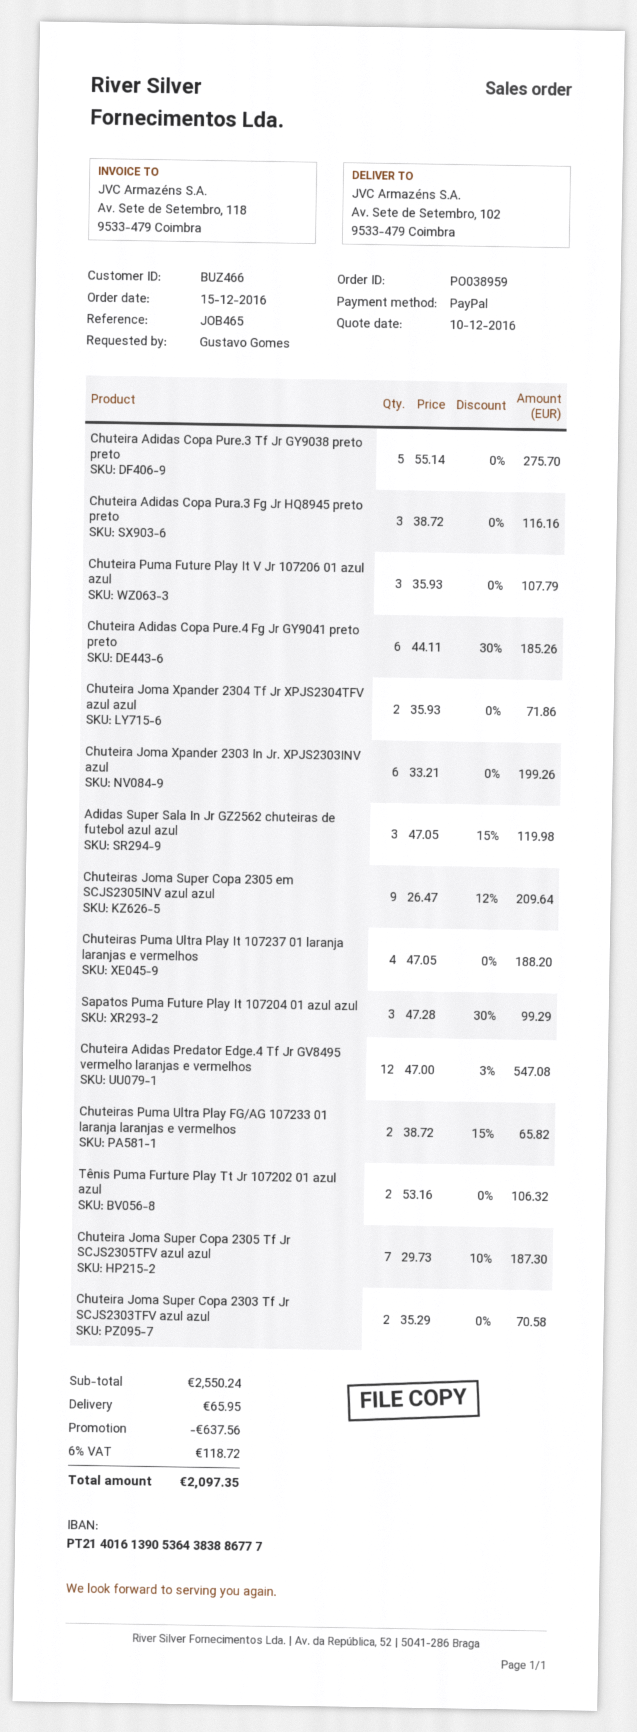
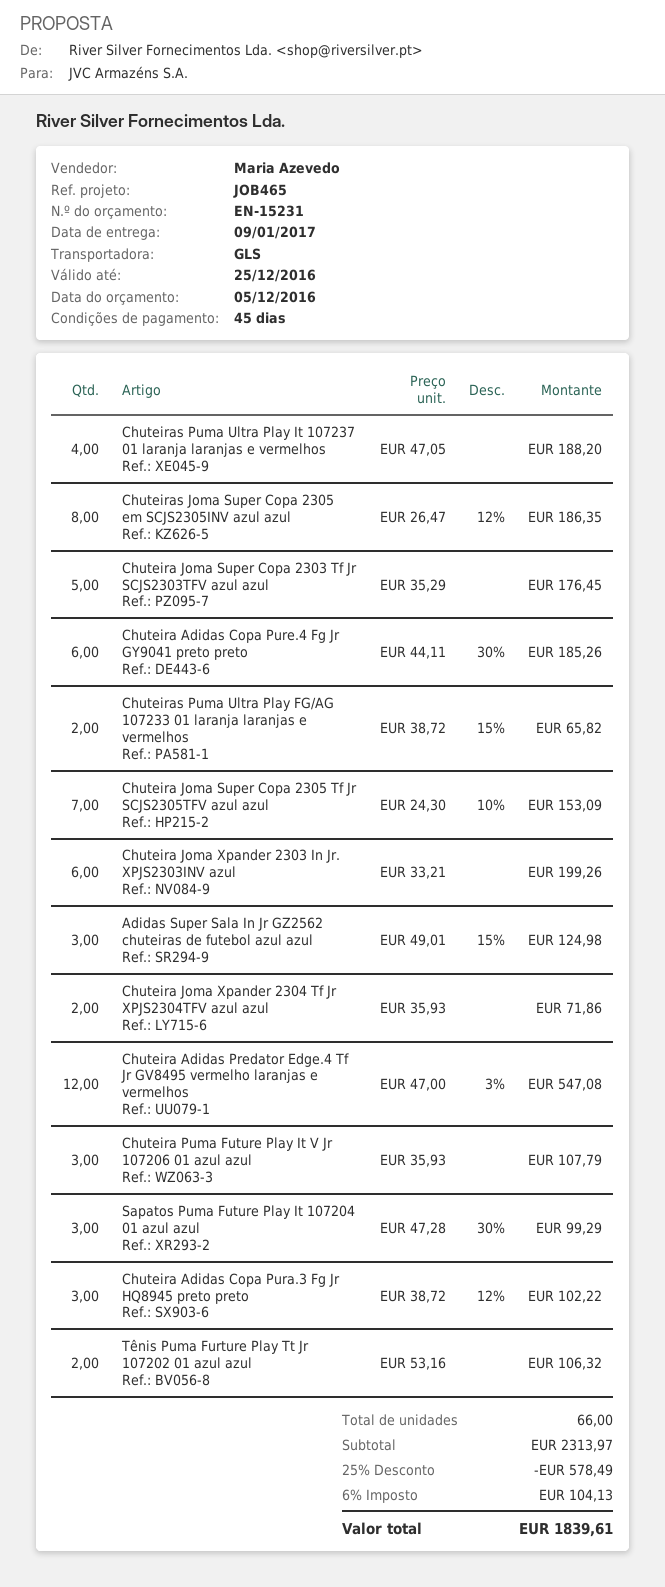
quote date: 2016-12-10 -> 2016-12-05
Chuteira Adidas Copa Pure.3 Tf Jr GY9038 preto preto: 5 x 55.14 = 275.70 -> none
Chuteira Adidas Copa Pura.3 Fg Jr HQ8945 preto preto: 3 x 38.72 = 116.16 -> 3 x 38.72 - 12% = 102.22
Adidas Super Sala In Jr GZ2562 chuteiras de futebol azul azul: 3 x 47.05 - 15% = 119.98 -> 3 x 49.01 - 15% = 124.98
Chuteiras Joma Super Copa 2305 em SCJS2305INV azul azul: 9 x 26.47 - 12% = 209.64 -> 8 x 26.47 - 12% = 186.35
Chuteira Joma Super Copa 2305 Tf Jr SCJS2305TFV azul azul: 7 x 29.73 - 10% = 187.30 -> 7 x 24.30 - 10% = 153.09
Chuteira Joma Super Copa 2303 Tf Jr SCJS2303TFV azul azul: 2 x 35.29 = 70.58 -> 5 x 35.29 = 176.45
subtotal: 2550.24 -> 2313.97
discount: 637.56 -> 578.49
shipping: 65.95 -> none
tax: 6% = 118.72 -> 6% = 104.13
total: 2097.35 -> 1839.61

